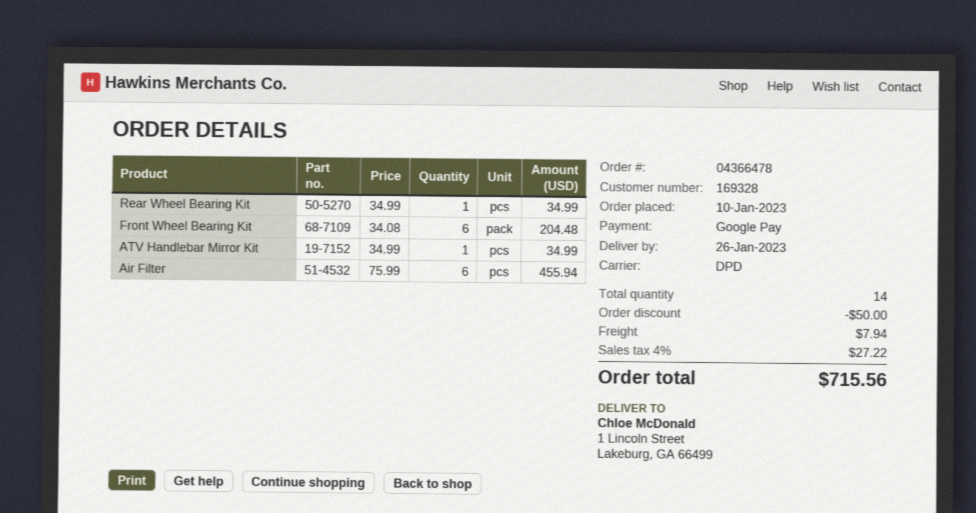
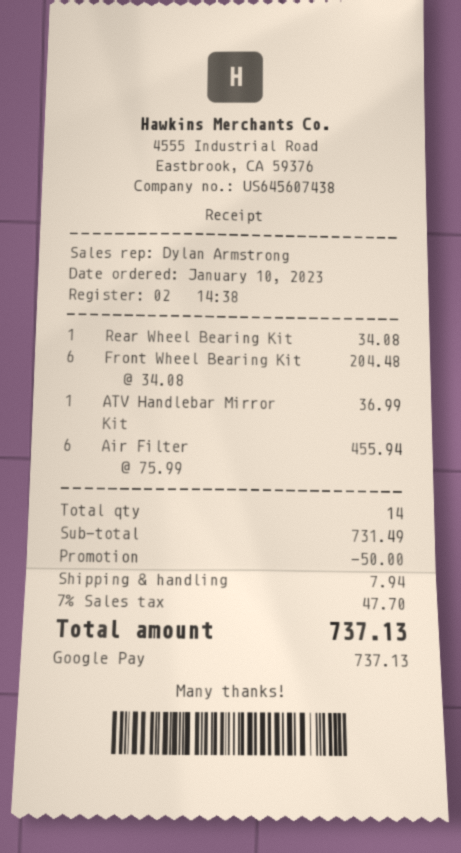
Rear Wheel Bearing Kit: 1 x 34.99 = 34.99 -> 1 x 34.08 = 34.08
ATV Handlebar Mirror Kit: 1 x 34.99 = 34.99 -> 1 x 36.99 = 36.99
tax: 4% = 27.22 -> 7% = 47.70
total: 715.56 -> 737.13

